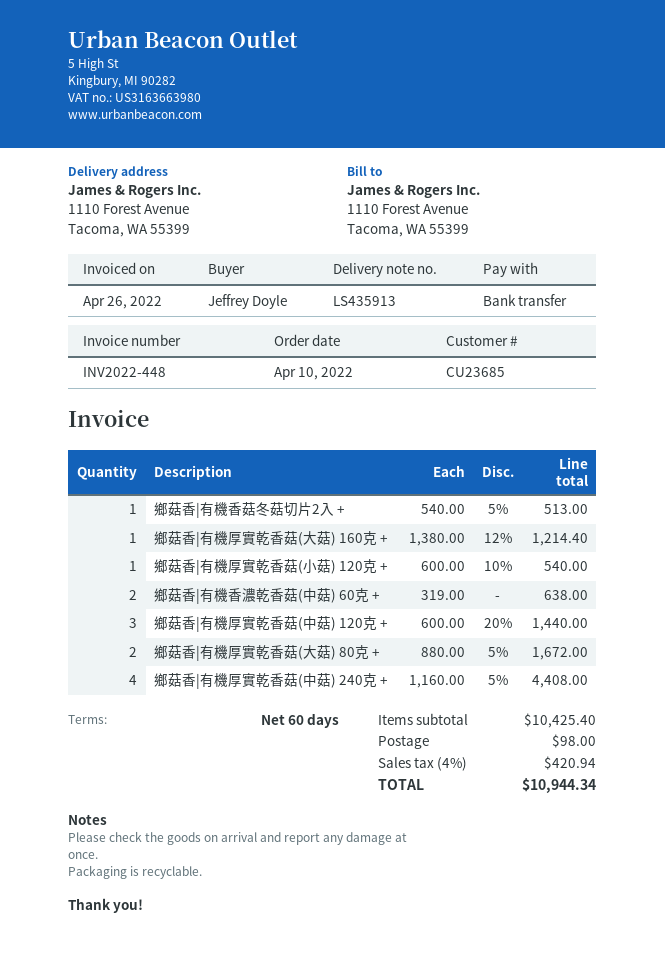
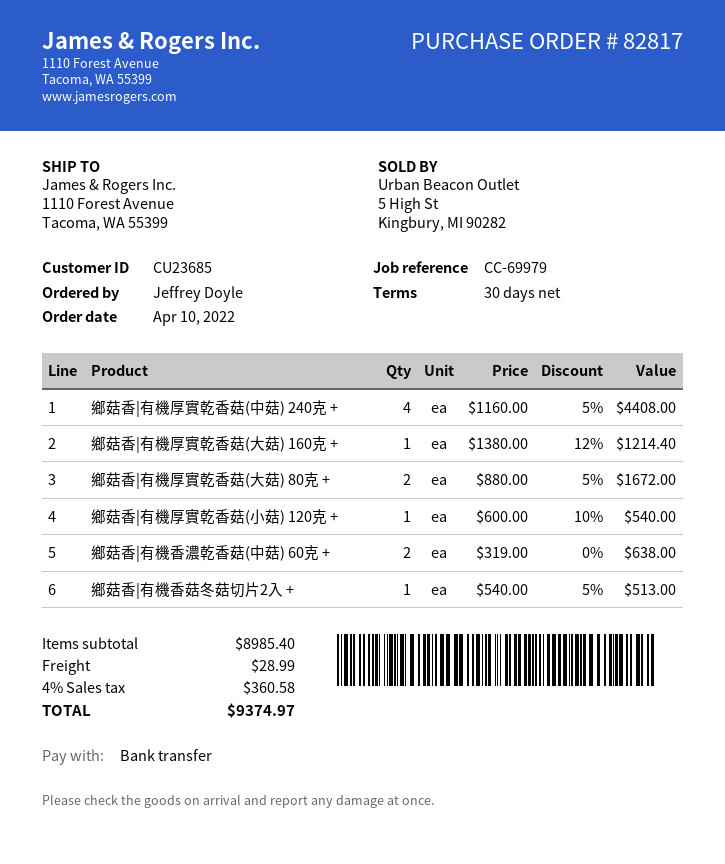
payment terms: 60 days -> 30 days
鄉菇香|有機厚實乾香菇(中菇) 120克 +: 3 x 600.00 - 20% = 1440.00 -> none
subtotal: 10425.40 -> 8985.40
shipping: 98.00 -> 28.99
tax: 4% = 420.94 -> 4% = 360.58
total: 10944.34 -> 9374.97

